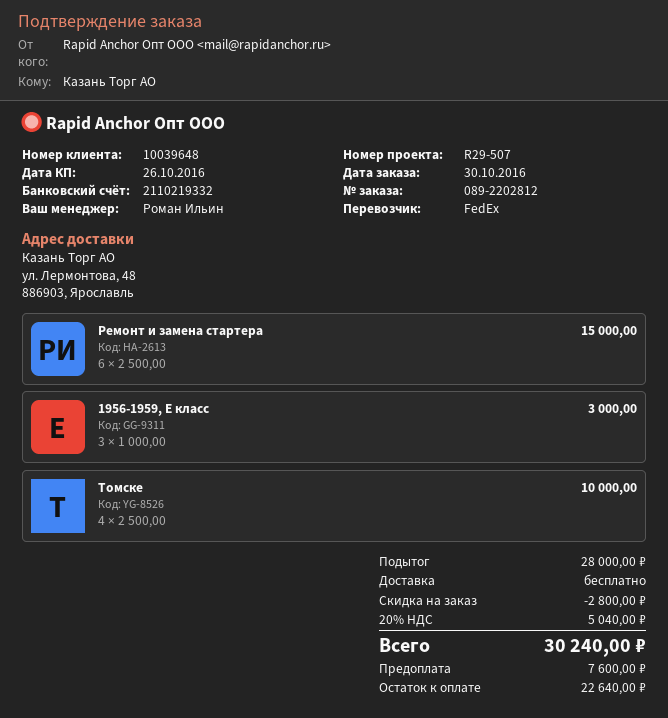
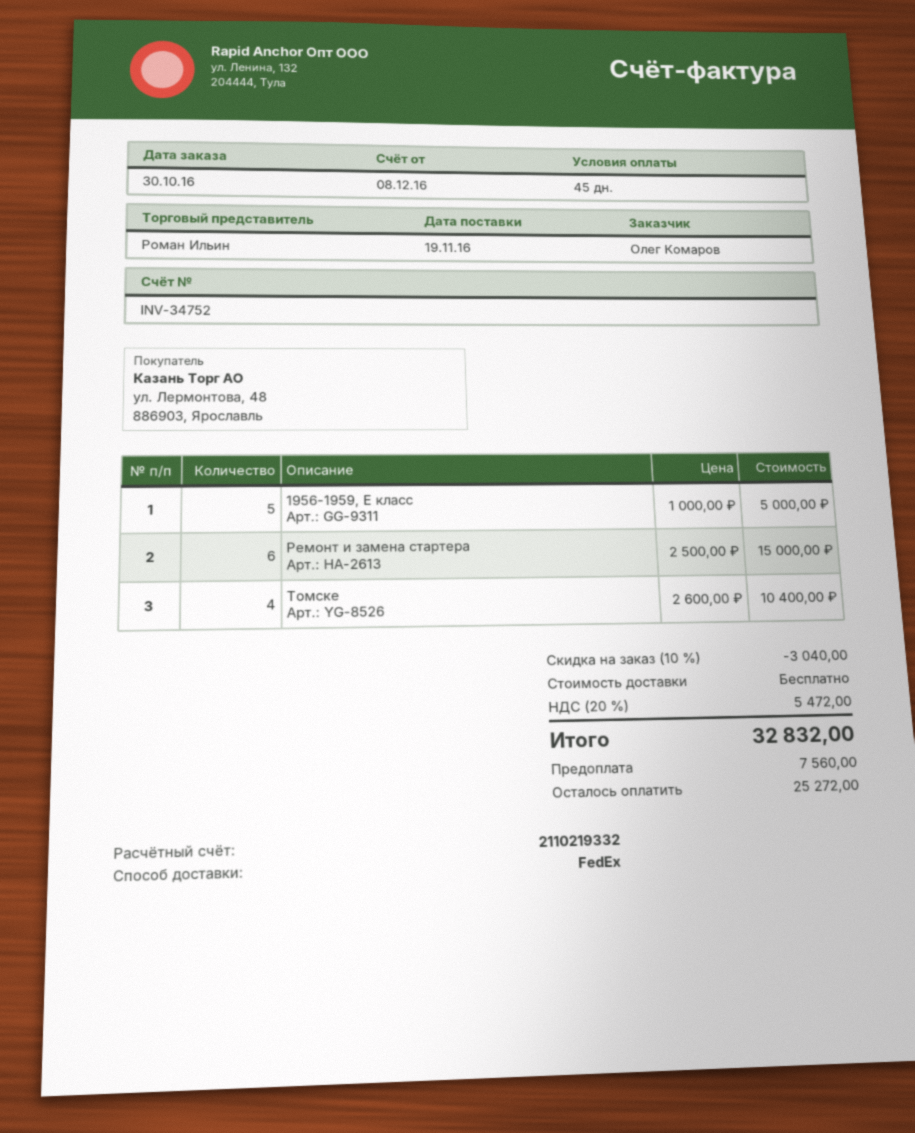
1956-1959, E класс: 3 x 1000.00 = 3000.00 -> 5 x 1000.00 = 5000.00
Томске: 4 x 2500.00 = 10000.00 -> 4 x 2600.00 = 10400.00
discount: 2800.00 -> 3040.00
tax: 20% = 5040.00 -> 20% = 5472.00
total: 30240.00 -> 32832.00
deposit: 7600.00 -> 7560.00
balance: 22640.00 -> 25272.00

